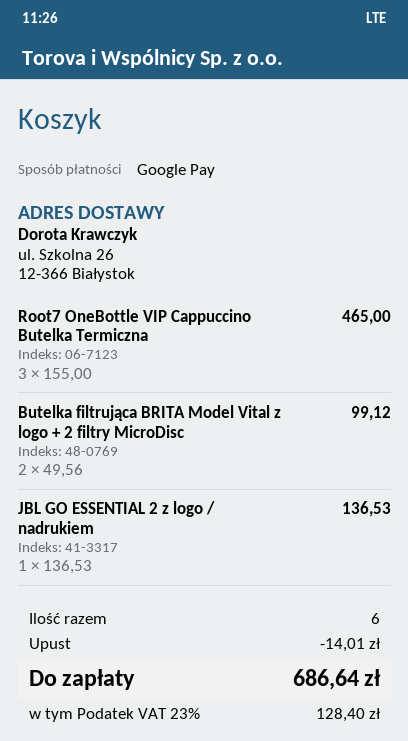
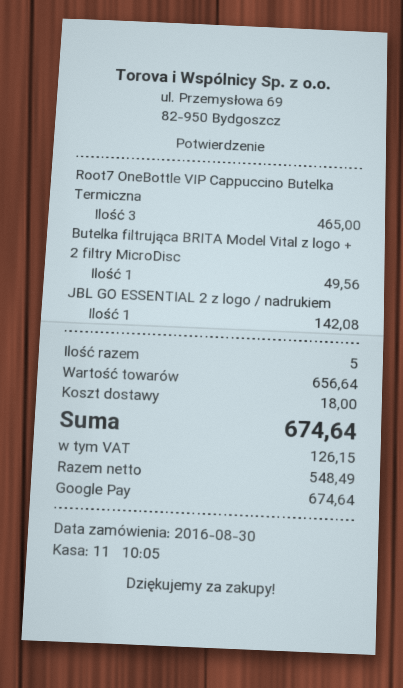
Butelka filtrująca BRITA Model Vital z logo + 2 filtry MicroDisc: 2 for 99.12 -> 1 for 49.56
JBL GO ESSENTIAL 2 z logo / nadrukiem: 1 for 136.53 -> 1 for 142.08
total quantity: 6 -> 5
discount: 14.01 -> none
shipping: none -> 18.00
tax: 128.40 -> 126.15
total: 686.64 -> 674.64

